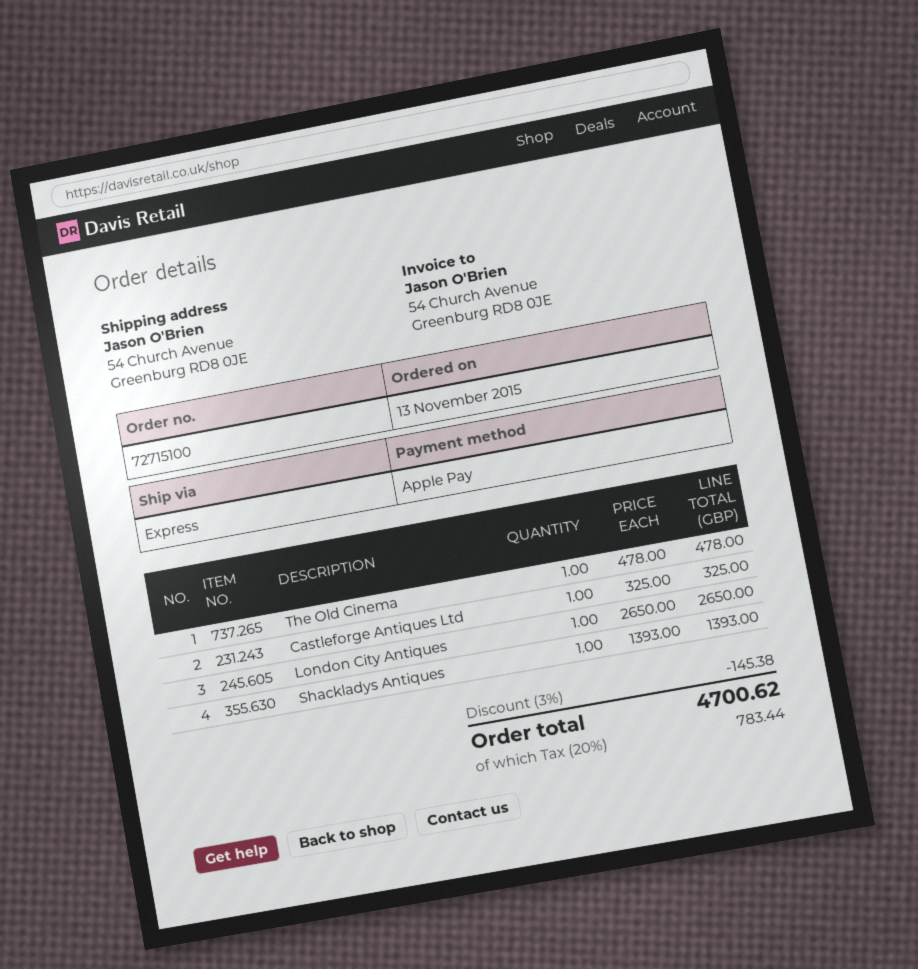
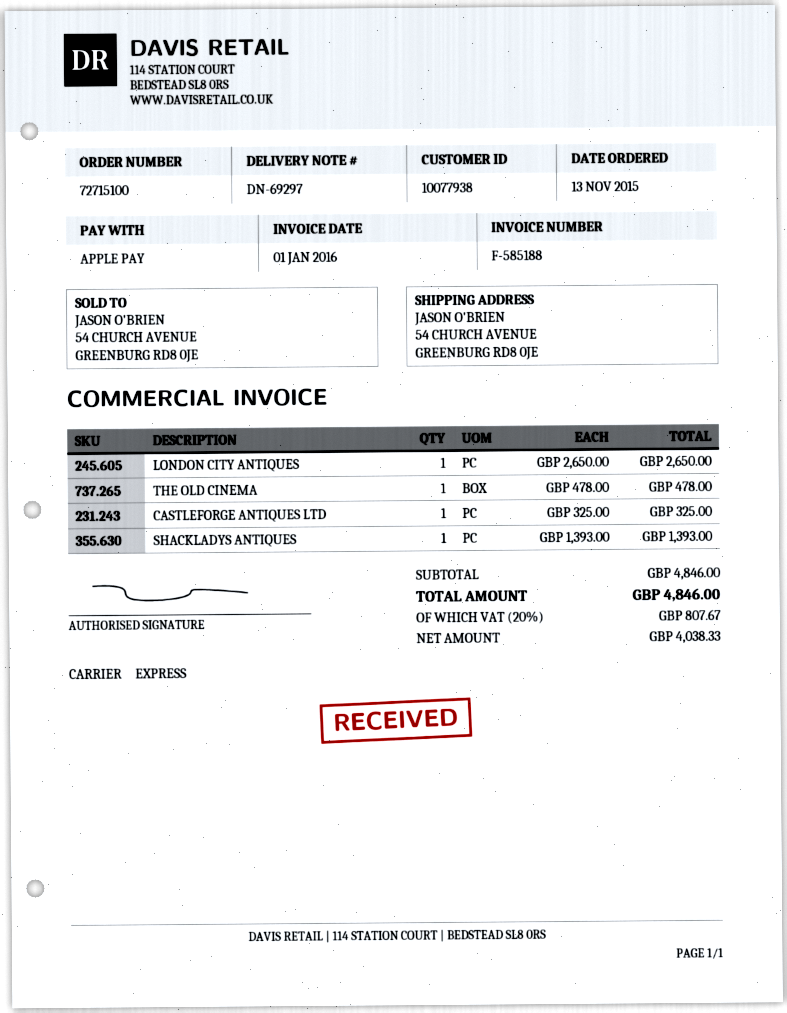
discount: 3% = 145.38 -> none
tax: 20% = 783.44 -> 20% = 807.67
total: 4700.62 -> 4846.00

